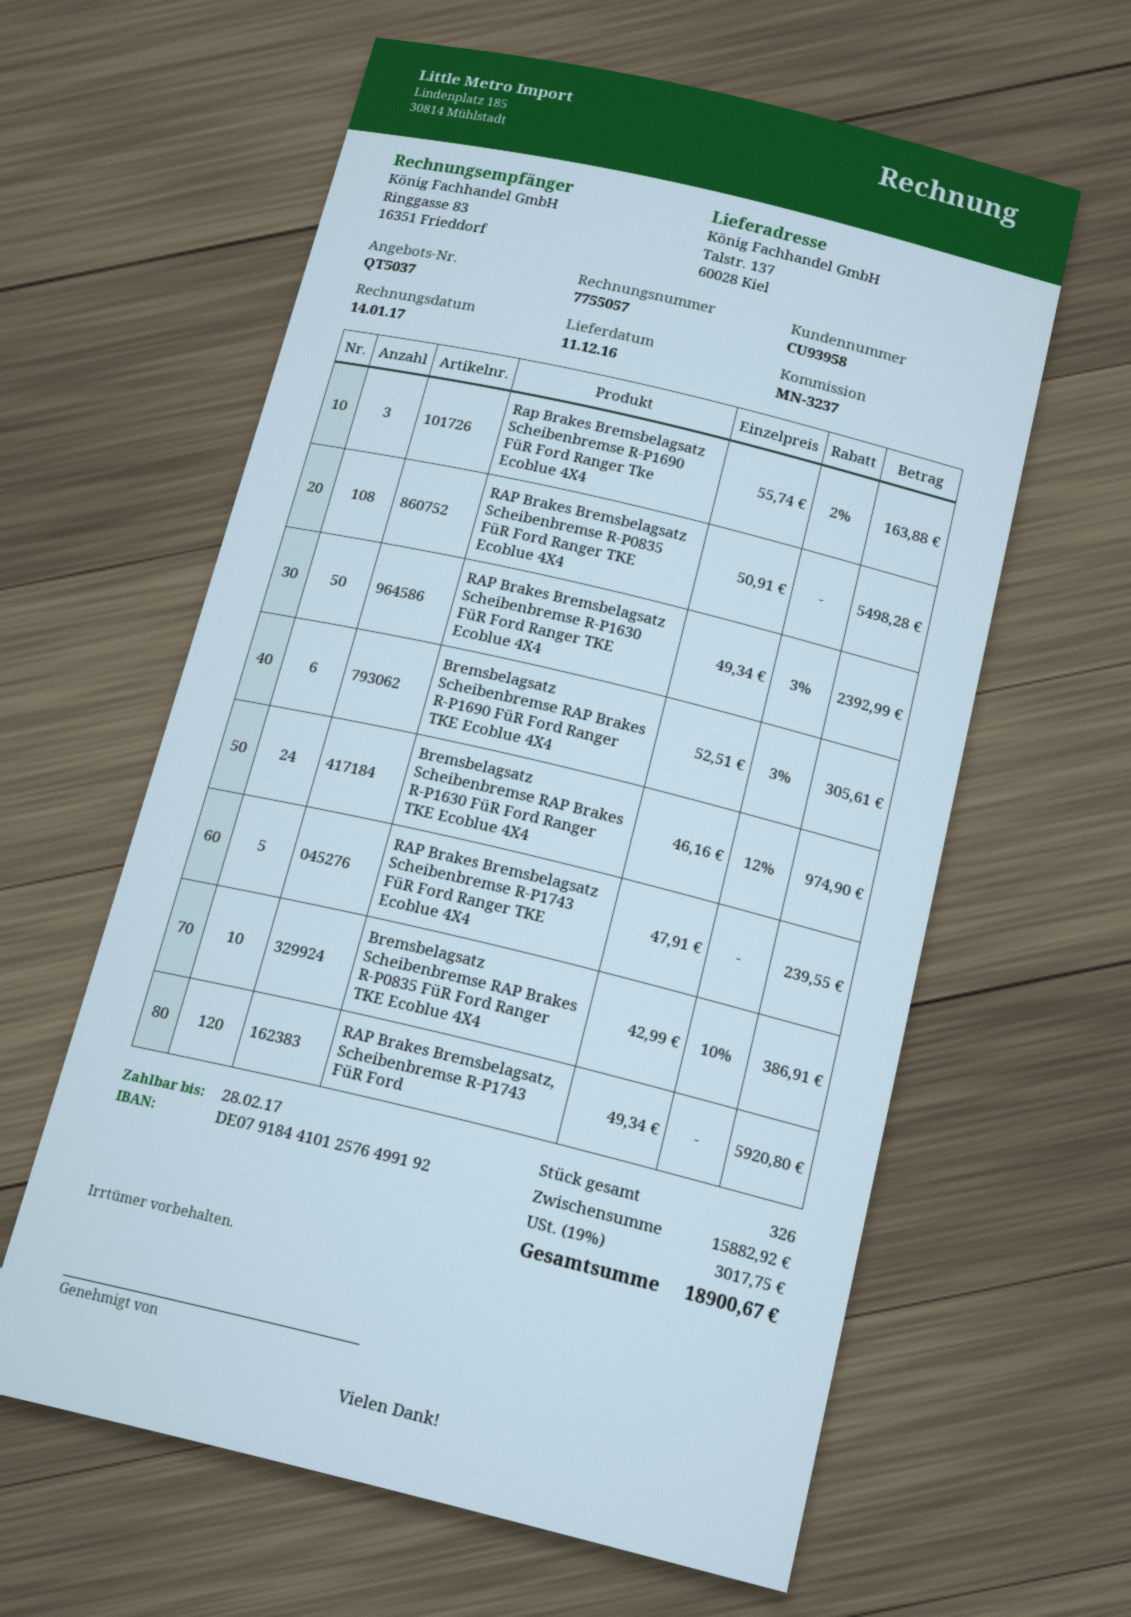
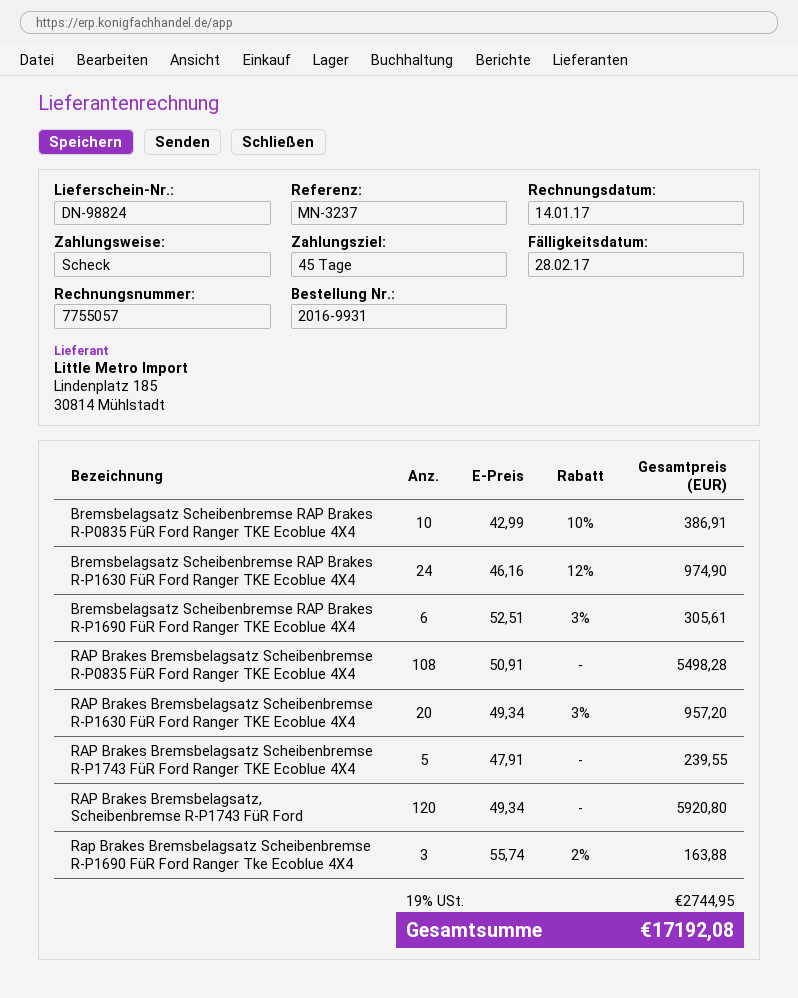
RAP Brakes Bremsbelagsatz Scheibenbremse R-P1630 FüR Ford Ranger TKE Ecoblue 4X4: 50 x 49.34 - 3% = 2392.99 -> 20 x 49.34 - 3% = 957.20
tax: 19% = 3017.75 -> 19% = 2744.95
total: 18900.67 -> 17192.08

